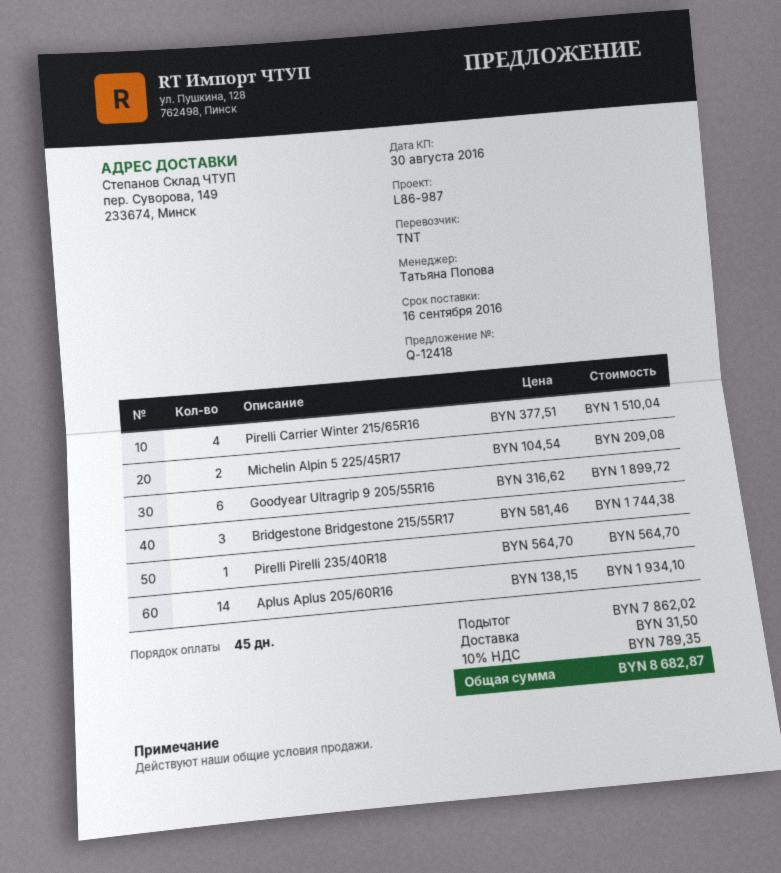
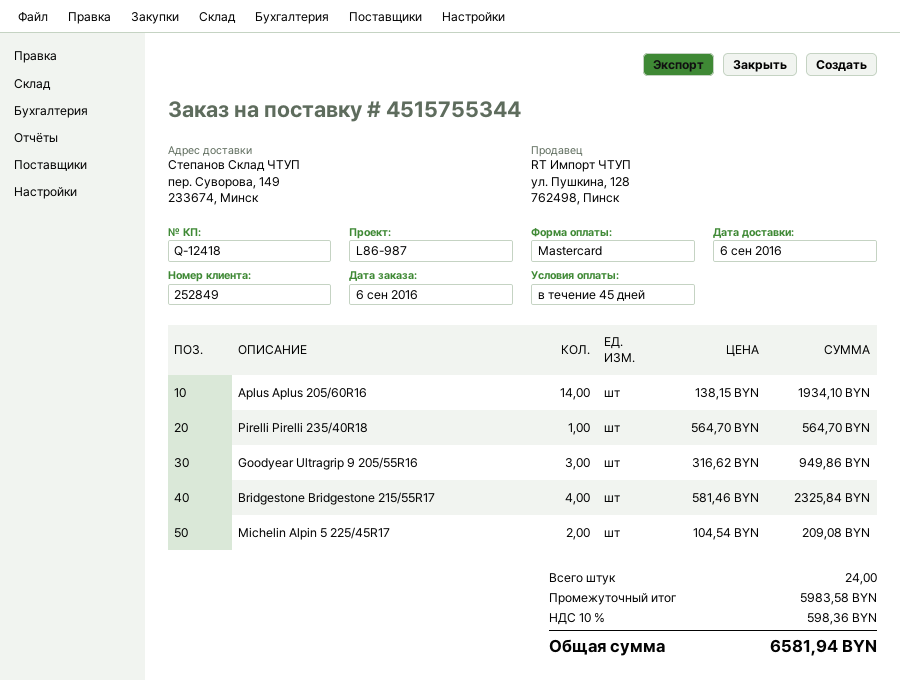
delivery date: 2016-09-16 -> 2016-09-06
Pirelli Carrier Winter 215/65R16: 4 x 377.51 = 1510.04 -> none
Goodyear Ultragrip 9 205/55R16: 6 x 316.62 = 1899.72 -> 3 x 316.62 = 949.86
Bridgestone Bridgestone 215/55R17: 3 x 581.46 = 1744.38 -> 4 x 581.46 = 2325.84
subtotal: 7862.02 -> 5983.58
shipping: 31.50 -> none
tax: 10% = 789.35 -> 10% = 598.36
total: 8682.87 -> 6581.94

